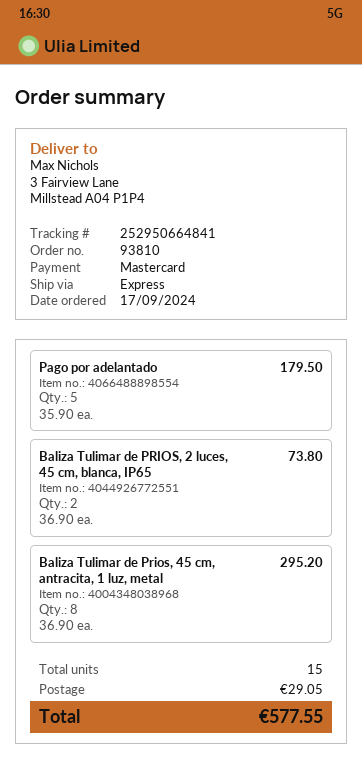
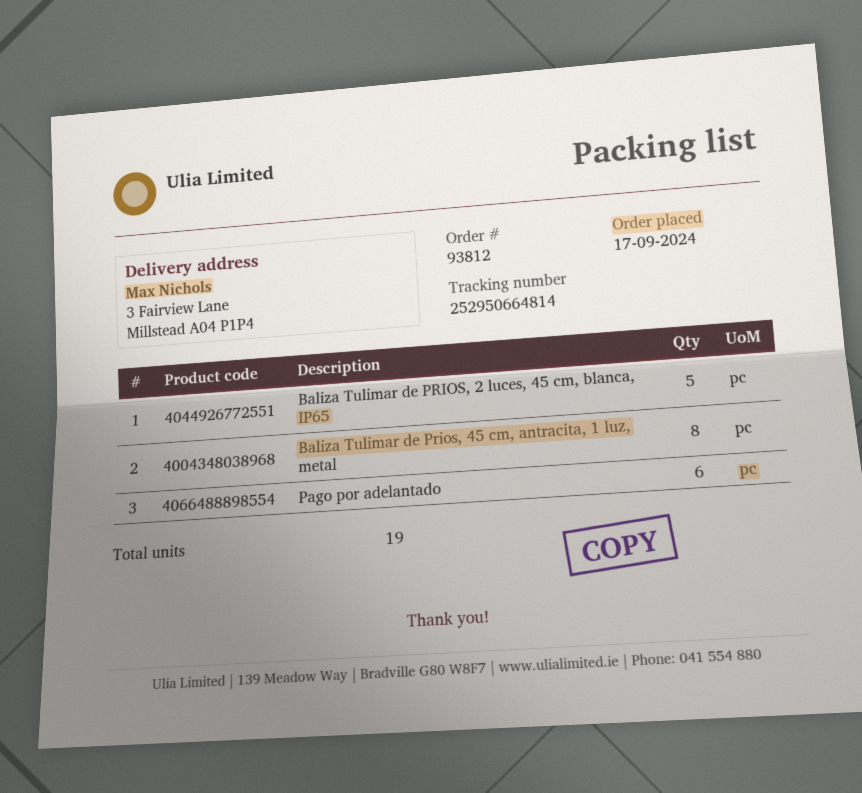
order number: 93810 -> 93812
tracking number: 252950664841 -> 252950664814
Pago por adelantado: 5 -> 6
Baliza Tulimar de PRIOS, 2 luces, 45 cm, blanca, IP65: 2 -> 5
total quantity: 15 -> 19

